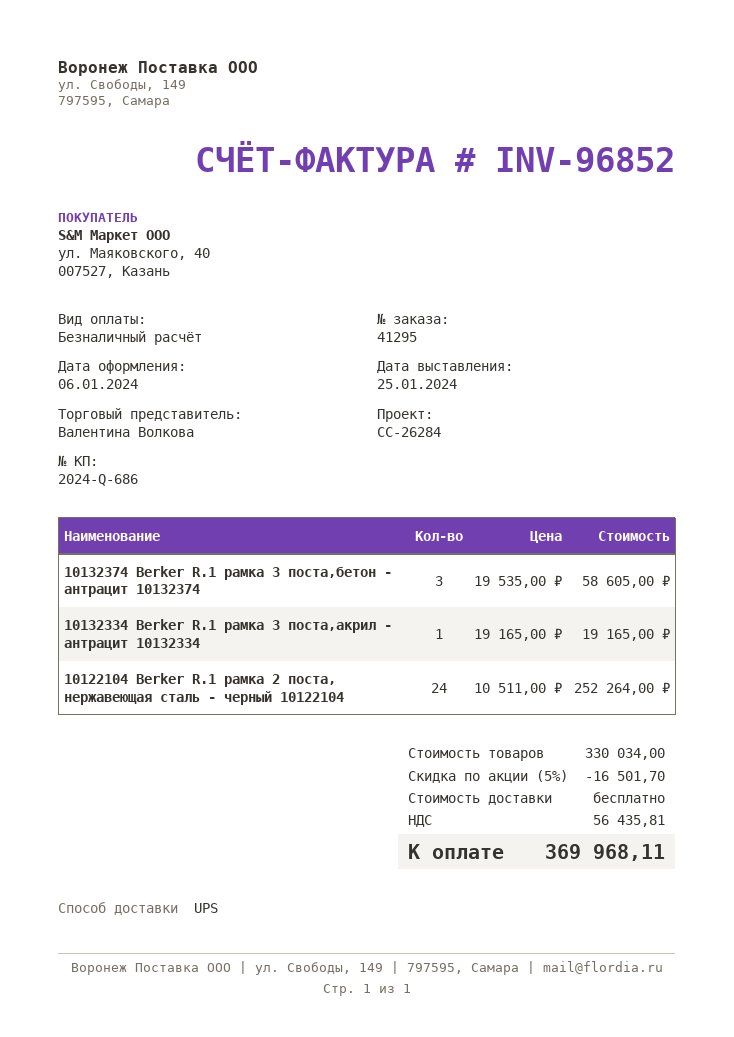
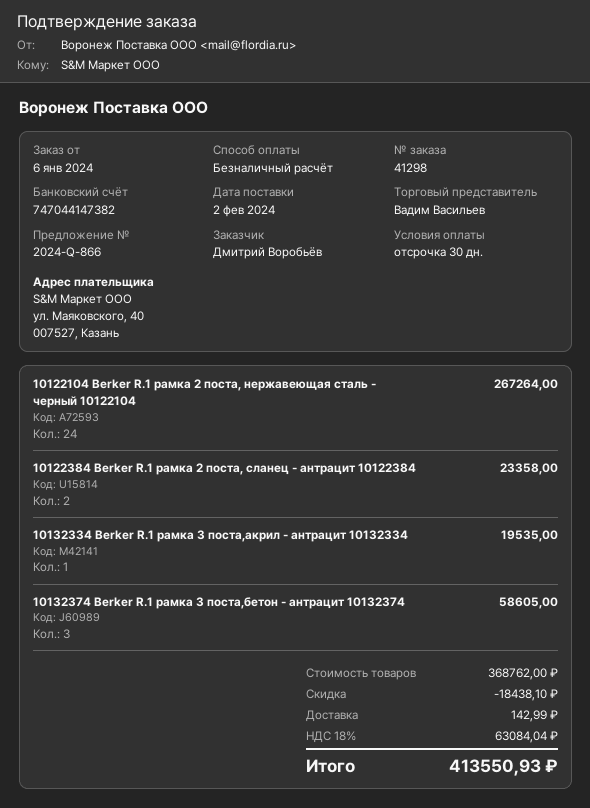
quote number: 2024-Q-686 -> 2024-Q-866
order number: 41295 -> 41298
sales rep: Валентина Волкова -> Вадим Васильев
10132334 Berker R.1 рамка 3 поста,акрил - антрацит 10132334: 1 for 19165.00 -> 1 for 19535.00
10122104 Berker R.1 рамка 2 поста, нержавеющая сталь - черный 10122104: 24 for 252264.00 -> 24 for 267264.00
10122384 Berker R.1 рамка 2 поста, сланец - антрацит 10122384: none -> 2 for 23358.00
subtotal: 330034.00 -> 368762.00
discount: 16501.70 -> 18438.10
shipping: 0.00 -> 142.99
tax: 56435.81 -> 63084.04
total: 369968.11 -> 413550.93

